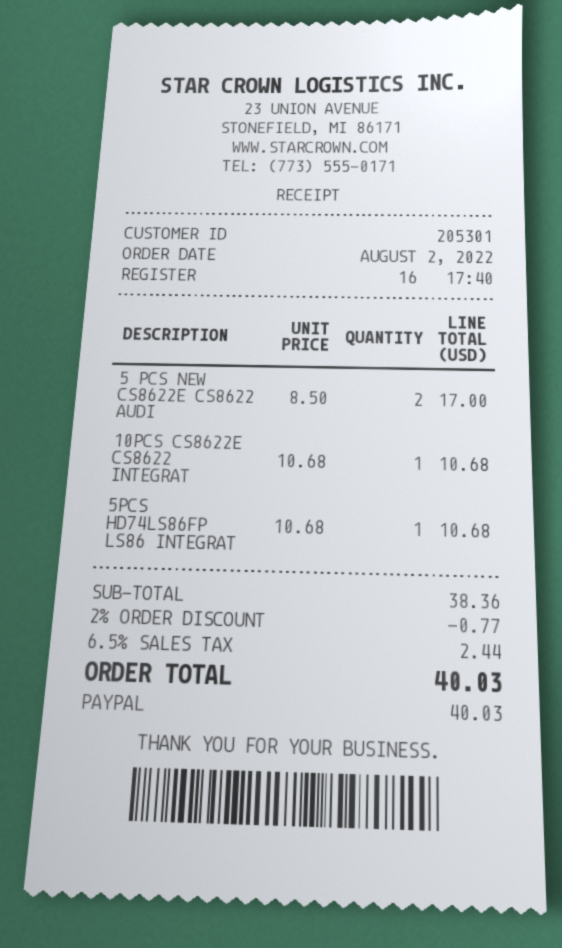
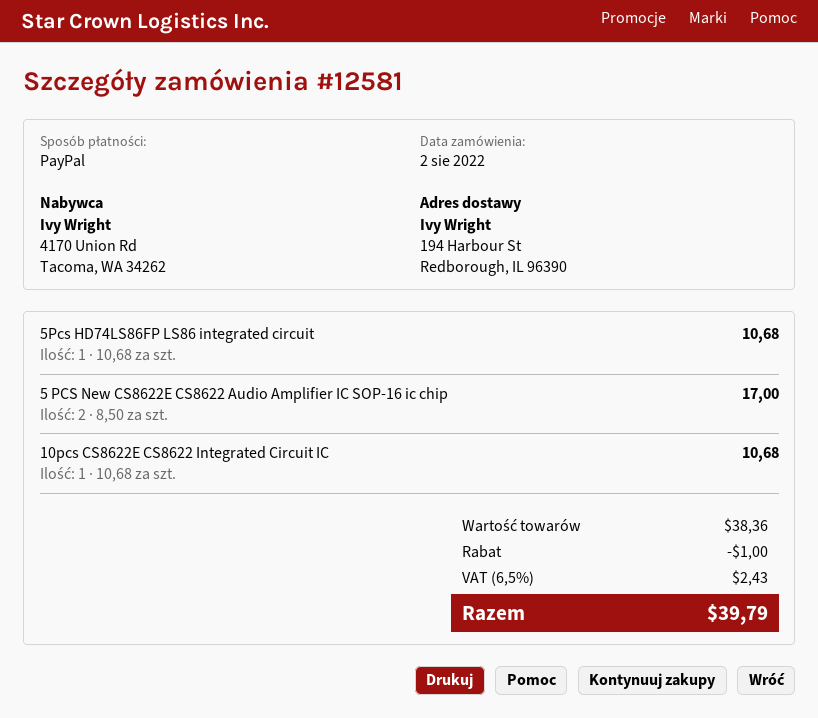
discount: 0.77 -> 1.00
tax: 6.5% = 2.44 -> 6.5% = 2.43
total: 40.03 -> 39.79

